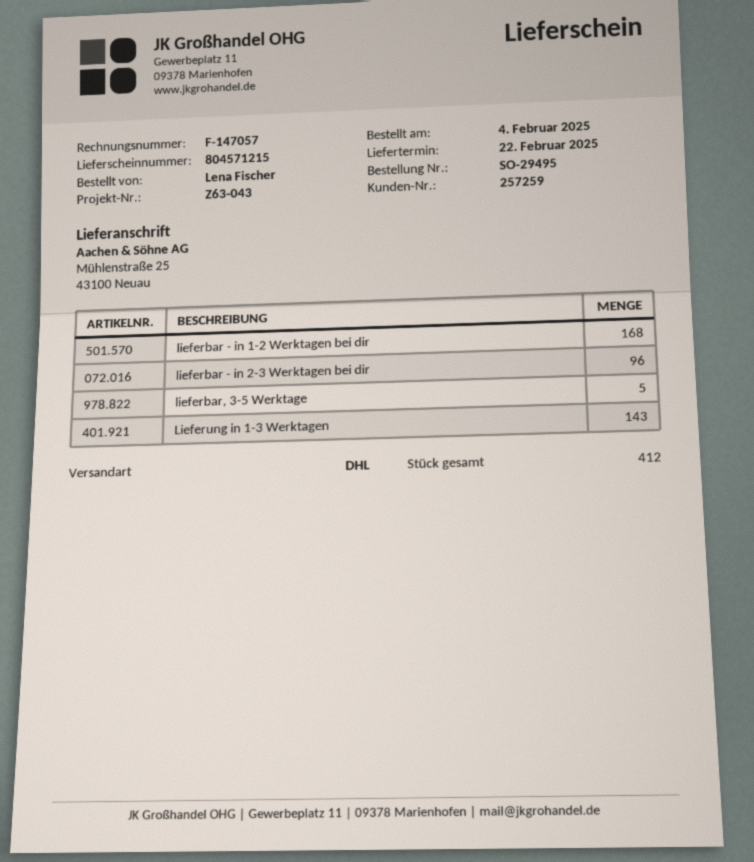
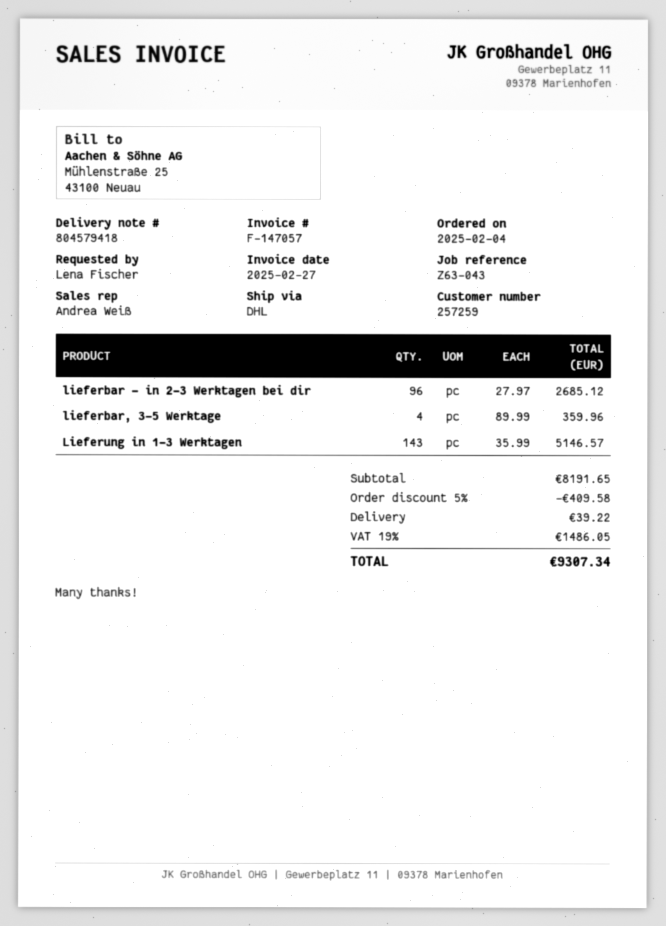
delivery note number: 804571215 -> 804579418
lieferbar - in 1-2 Werktagen bei dir: 168 -> none
lieferbar, 3-5 Werktage: 5 -> 4

